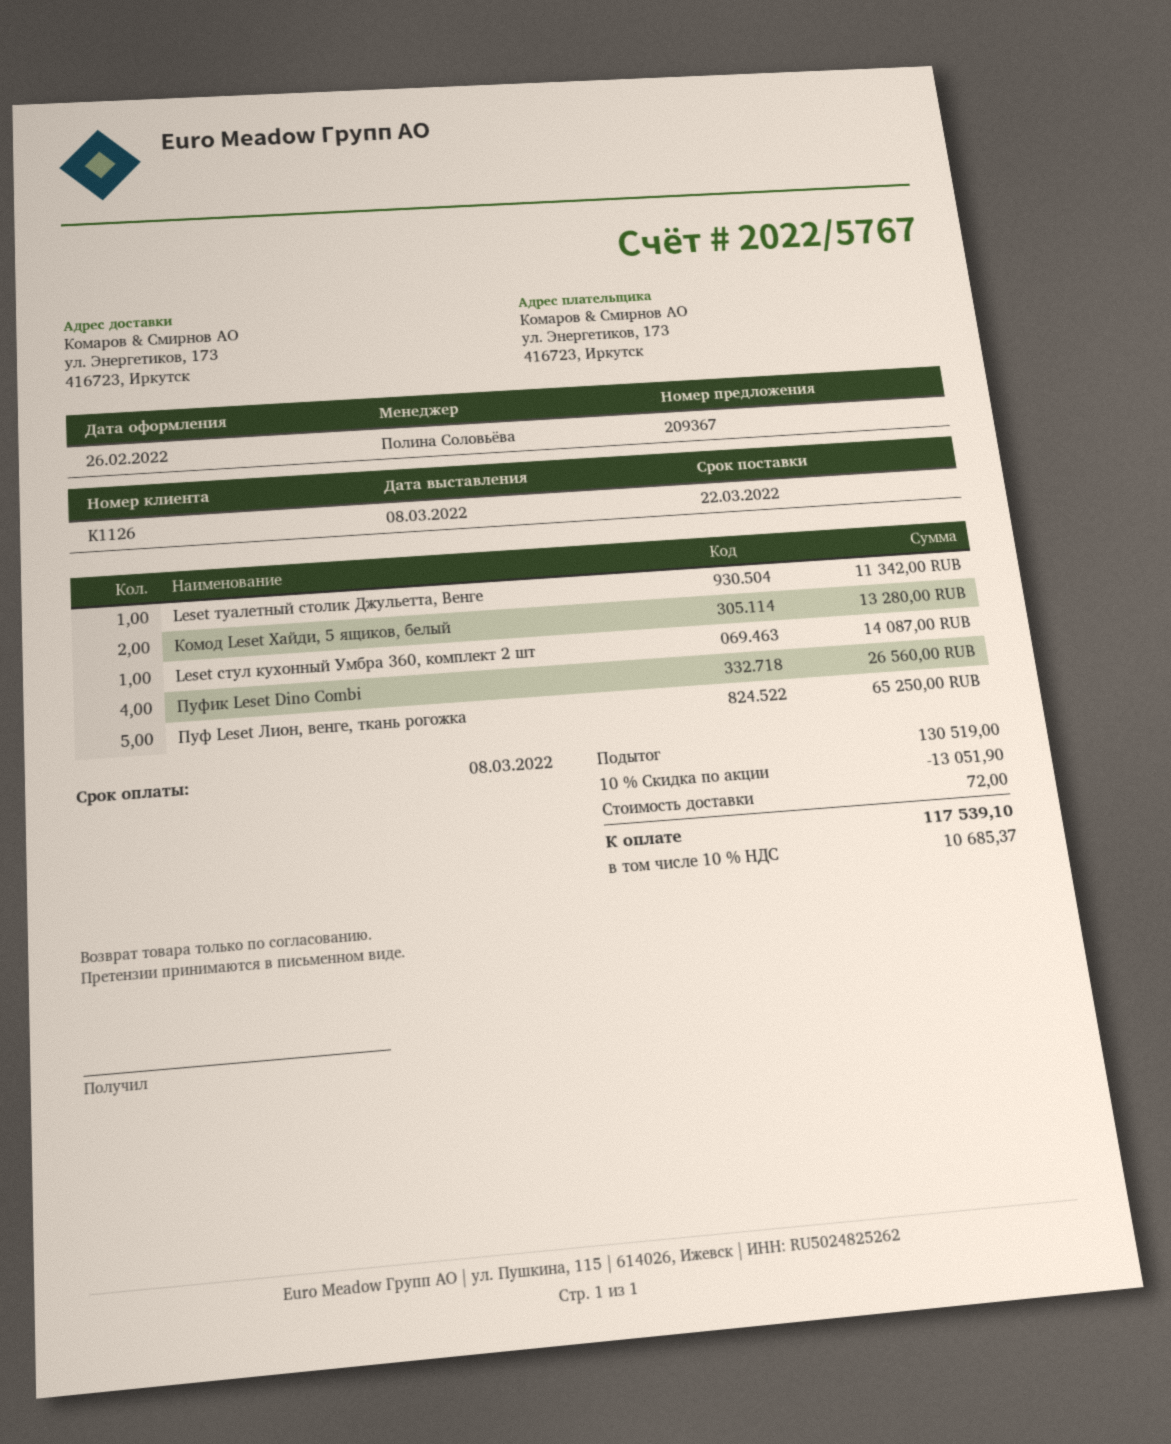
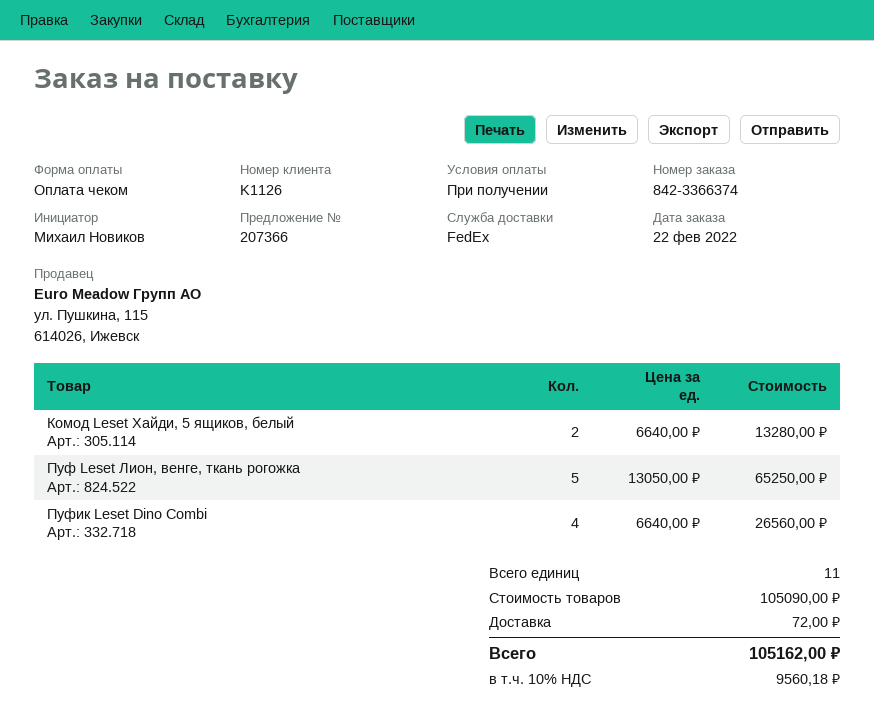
quote number: 209367 -> 207366
order date: 2022-02-26 -> 2022-02-22
Leset туалетный столик Джульетта, Венге: 1 for 11342.00 -> none
Leset стул кухонный Умбра 360, комплект 2 шт: 1 for 14087.00 -> none
subtotal: 130519.00 -> 105090.00
discount: 10% = 13051.90 -> none
tax: 10% = 10685.37 -> 10% = 9560.18
total: 117539.10 -> 105162.00

